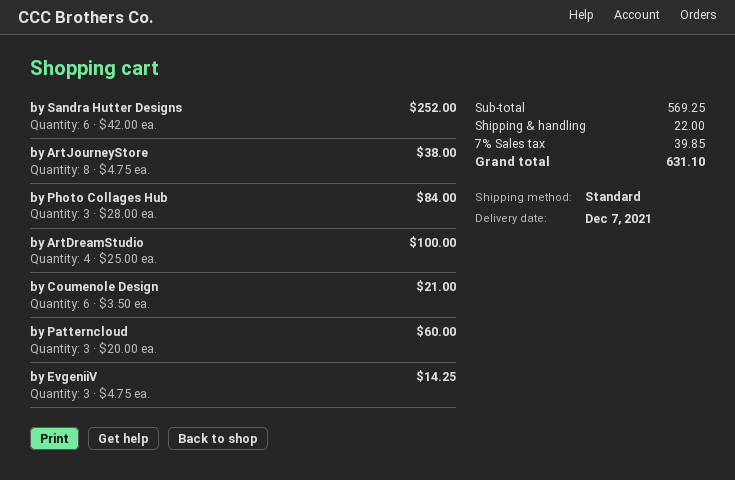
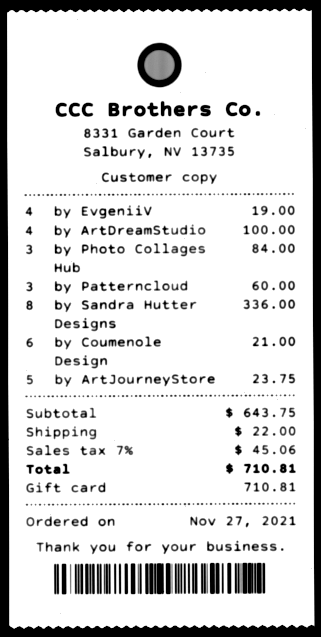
by Sandra Hutter Designs: 6 for 252.00 -> 8 for 336.00
by ArtJourneyStore: 8 for 38.00 -> 5 for 23.75
by EvgeniiV: 3 for 14.25 -> 4 for 19.00
subtotal: 569.25 -> 643.75
tax: 7% = 39.85 -> 7% = 45.06
total: 631.10 -> 710.81

